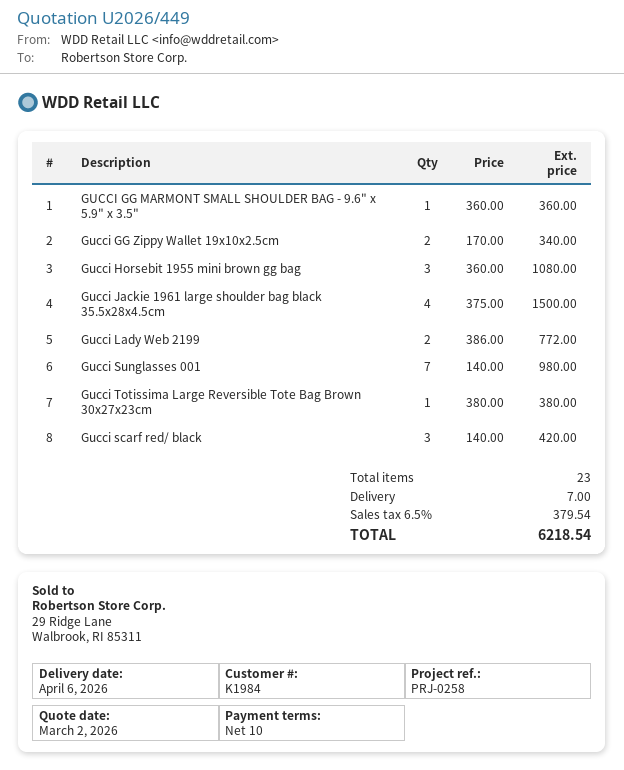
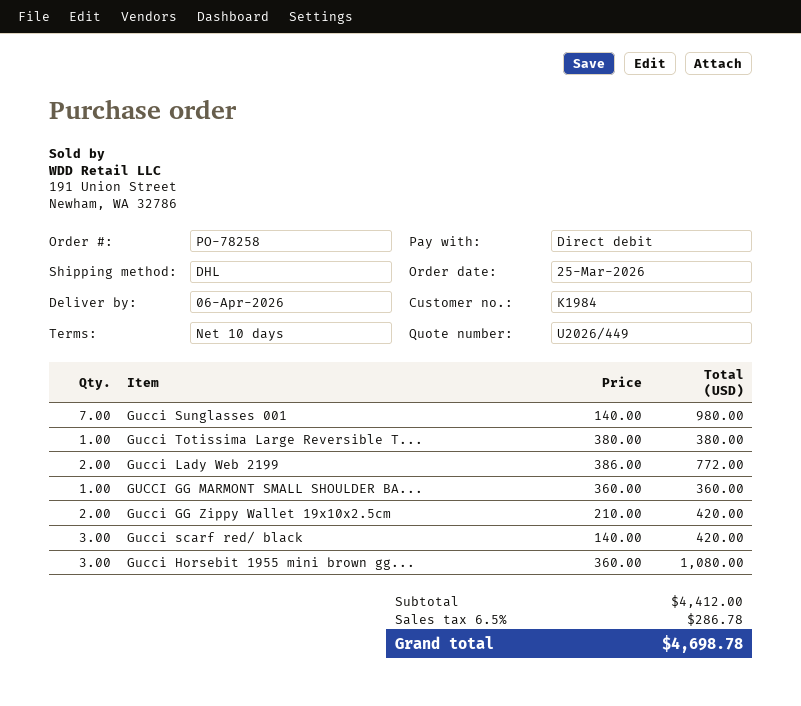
Gucci GG Zippy Wallet 19x10x2.5cm: 2 x 170.00 = 340.00 -> 2 x 210.00 = 420.00
Gucci Jackie 1961 large shoulder bag black 35.5x28x4.5cm: 4 x 375.00 = 1500.00 -> none
shipping: 7.00 -> none
tax: 6.5% = 379.54 -> 6.5% = 286.78
total: 6218.54 -> 4698.78

